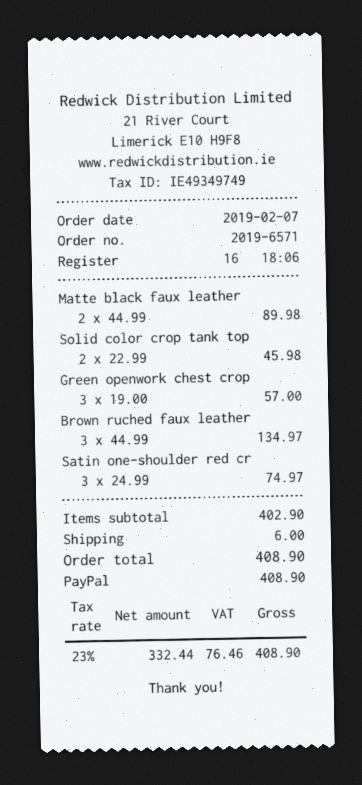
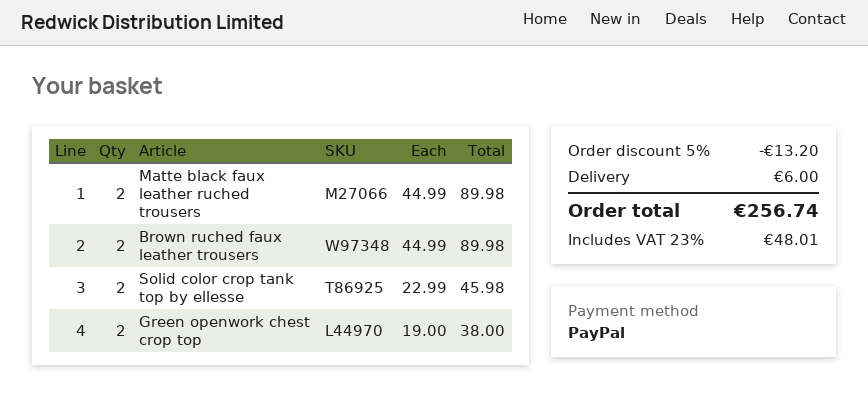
Green openwork chest crop: 3 x 19.00 = 57.00 -> 2 x 19.00 = 38.00
Brown ruched faux leather: 3 x 44.99 = 134.97 -> 2 x 44.99 = 89.98
Satin one-shoulder red cr: 3 x 24.99 = 74.97 -> none
discount: none -> 5% = 13.20
tax: 23% = 76.46 -> 23% = 48.01
total: 408.90 -> 256.74

